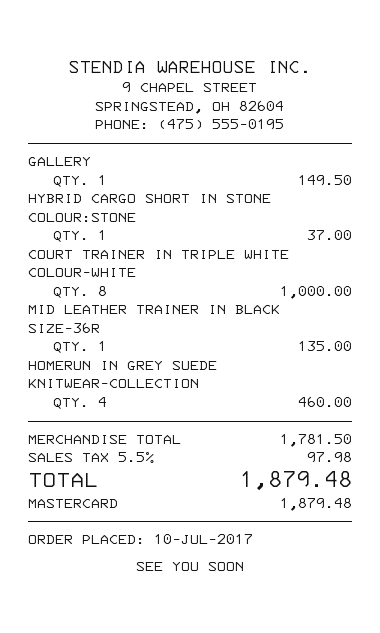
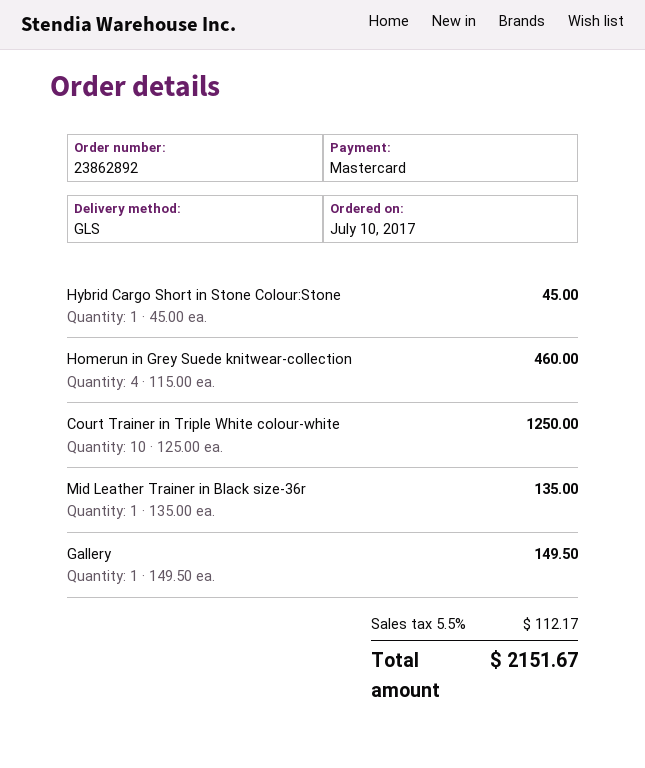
HYBRID CARGO SHORT IN STONE COLOUR:STONE: 1 for 37.00 -> 1 for 45.00
COURT TRAINER IN TRIPLE WHITE COLOUR-WHITE: 8 for 1000.00 -> 10 for 1250.00
tax: 5.5% = 97.98 -> 5.5% = 112.17
total: 1879.48 -> 2151.67

